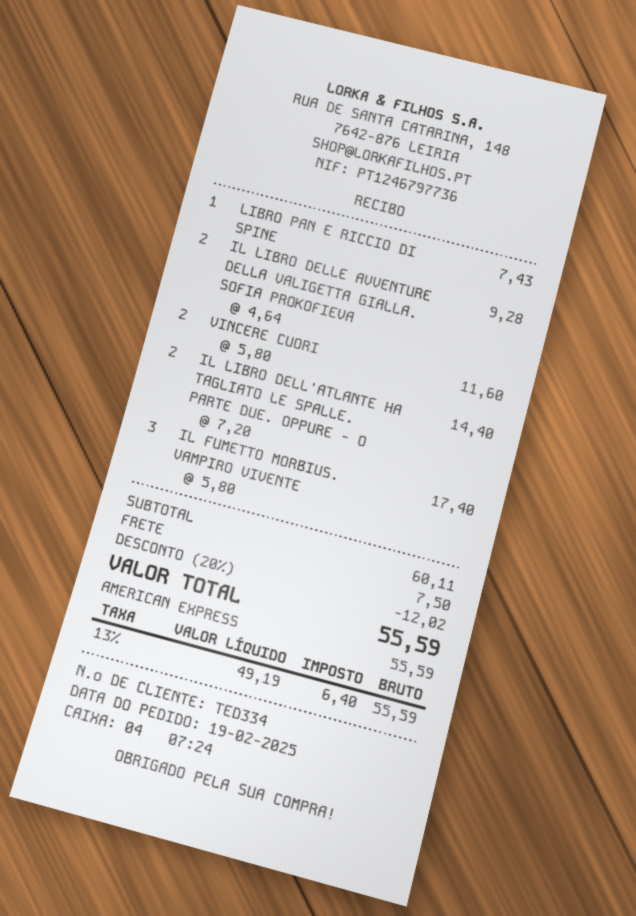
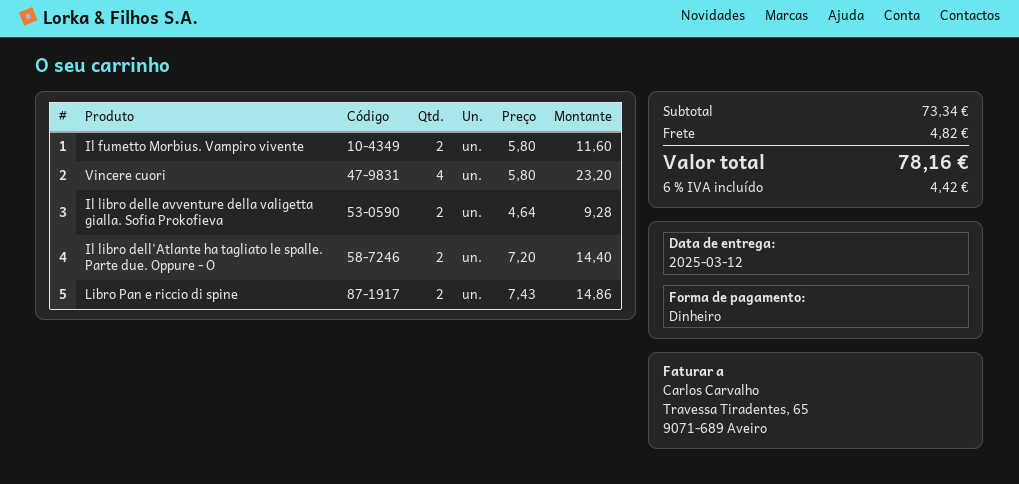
payment method: American Express -> cash
LIBRO PAN E RICCIO DI SPINE: 1 x 7.43 = 7.43 -> 2 x 7.43 = 14.86
VINCERE CUORI: 2 x 5.80 = 11.60 -> 4 x 5.80 = 23.20
IL FUMETTO MORBIUS. VAMPIRO VIVENTE: 3 x 5.80 = 17.40 -> 2 x 5.80 = 11.60
subtotal: 60.11 -> 73.34
discount: 20% = 12.02 -> none
shipping: 7.50 -> 4.82
tax: 13% = 6.40 -> 6% = 4.42
total: 55.59 -> 78.16

